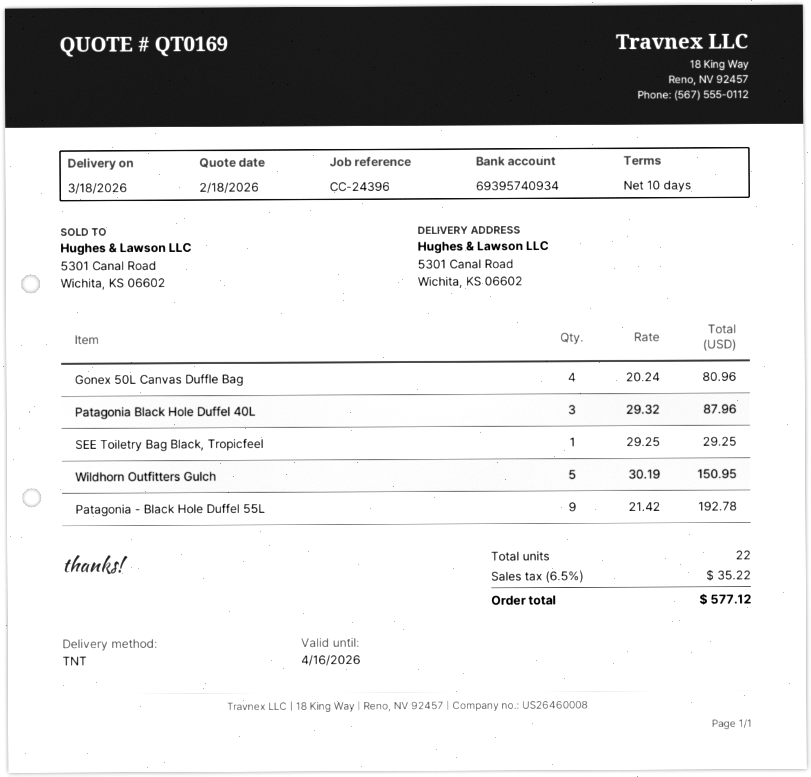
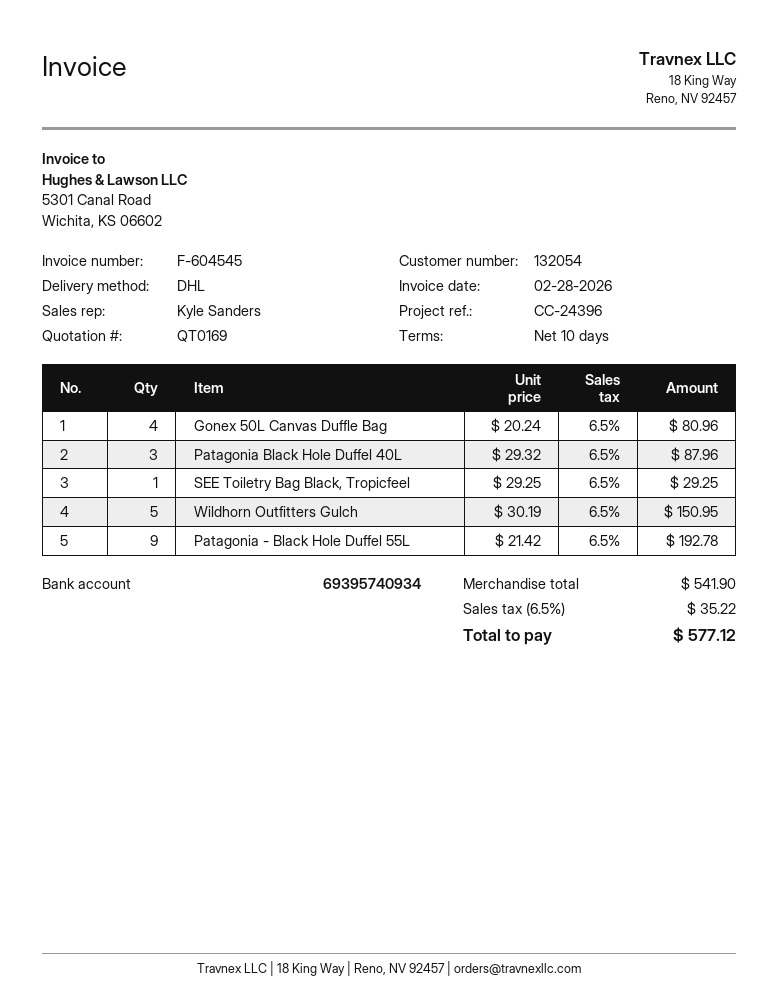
shipping method: TNT -> DHL

